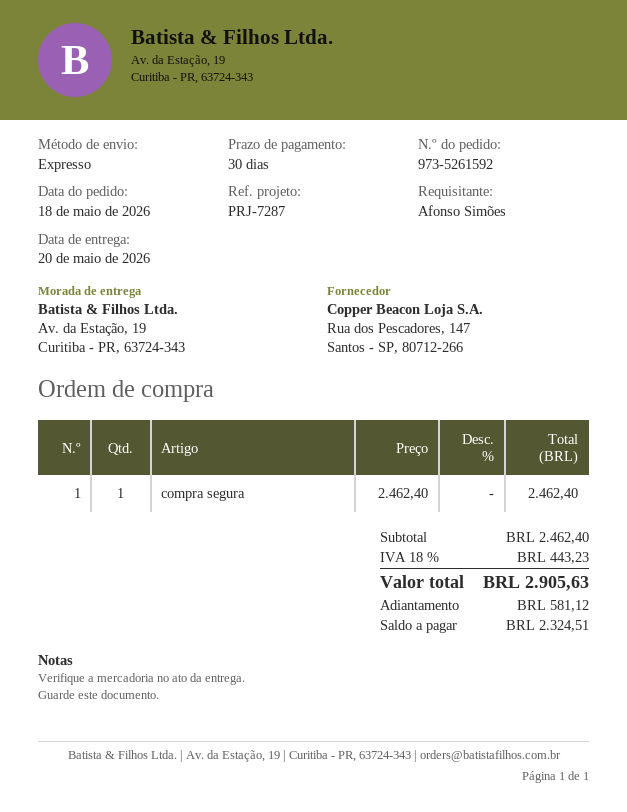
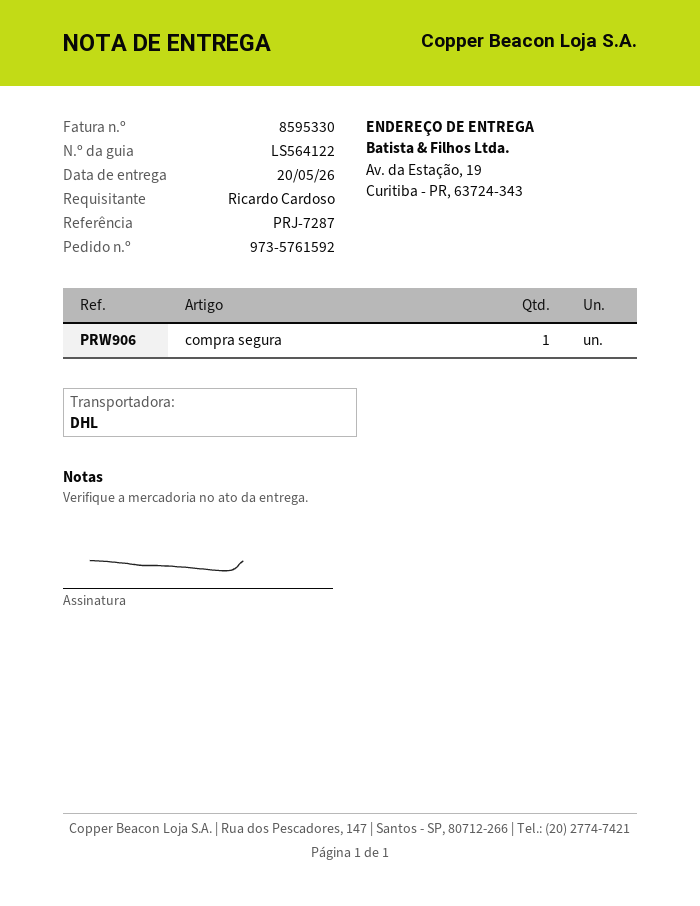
order number: 973-5261592 -> 973-5761592
ordered by: Afonso Simões -> Ricardo Cardoso
shipping method: express -> DHL

